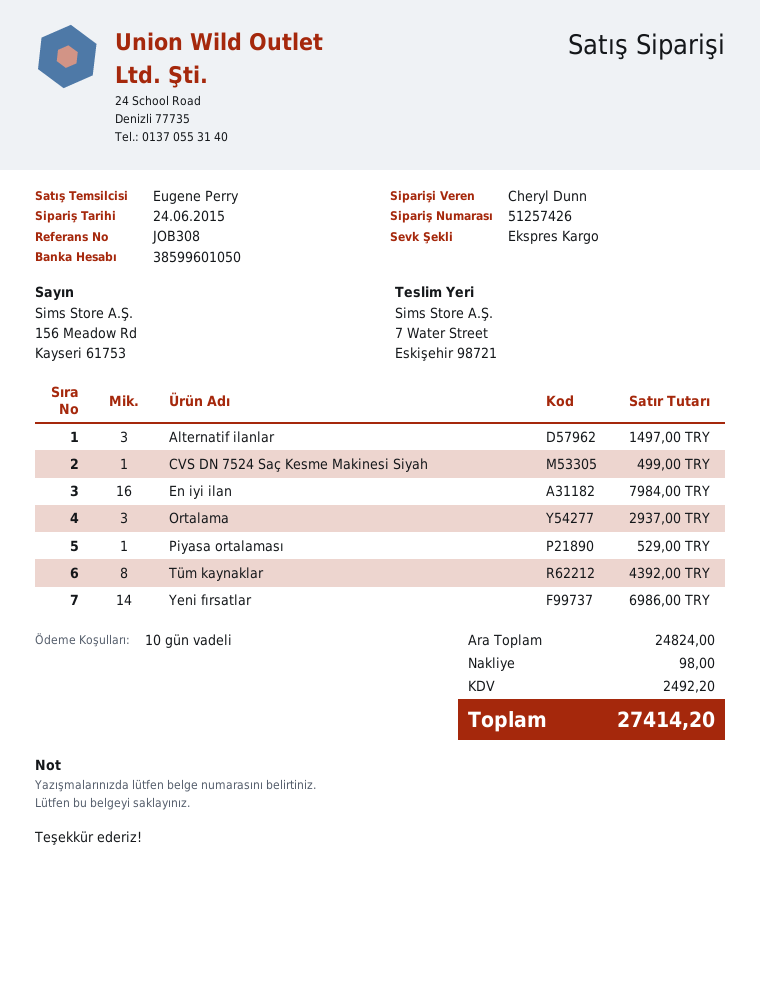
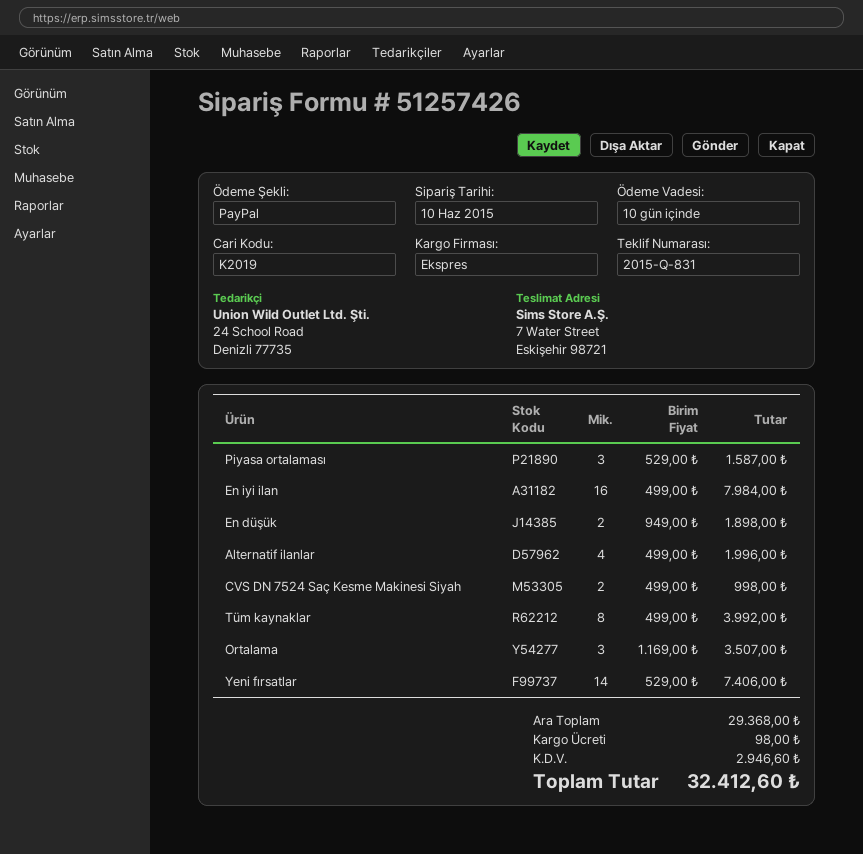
order date: 2015-06-24 -> 2015-06-10
Alternatif ilanlar: 3 for 1497.00 -> 4 for 1996.00
CVS DN 7524 Saç Kesme Makinesi Siyah: 1 for 499.00 -> 2 for 998.00
Ortalama: 3 for 2937.00 -> 3 for 3507.00
Piyasa ortalaması: 1 for 529.00 -> 3 for 1587.00
Tüm kaynaklar: 8 for 4392.00 -> 8 for 3992.00
Yeni fırsatlar: 14 for 6986.00 -> 14 for 7406.00
En düşük: none -> 2 for 1898.00
subtotal: 24824.00 -> 29368.00
tax: 2492.20 -> 2946.60
total: 27414.20 -> 32412.60

